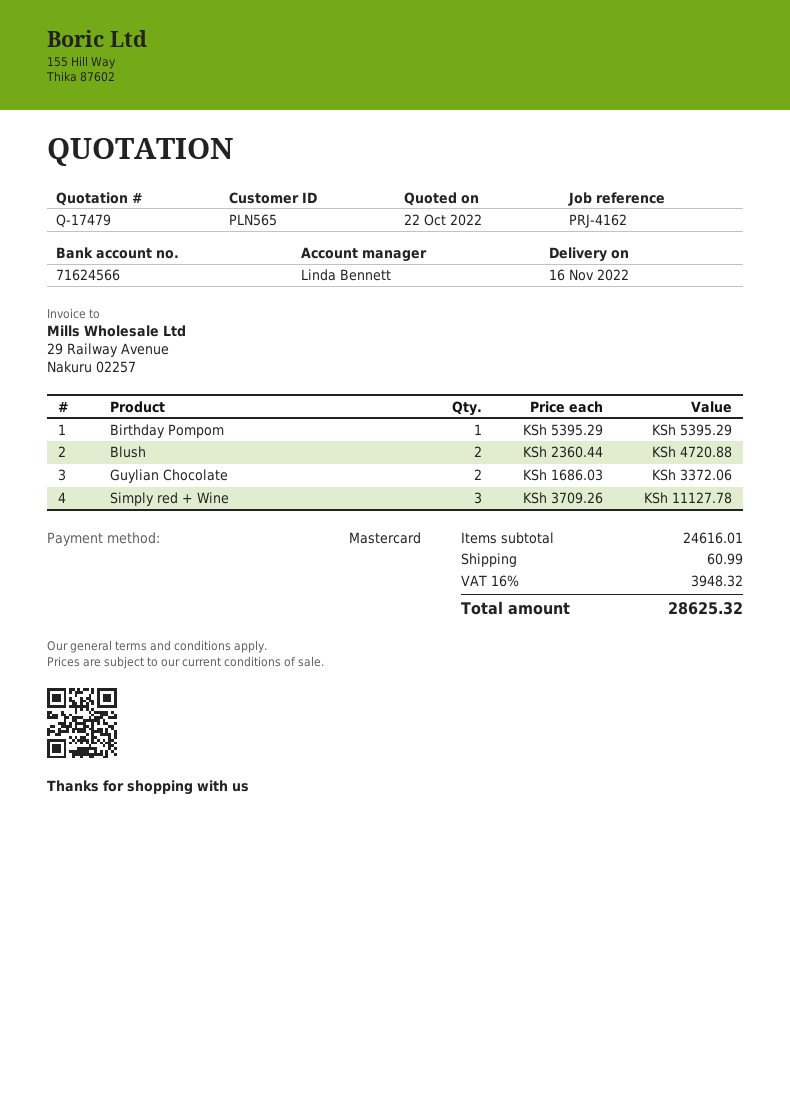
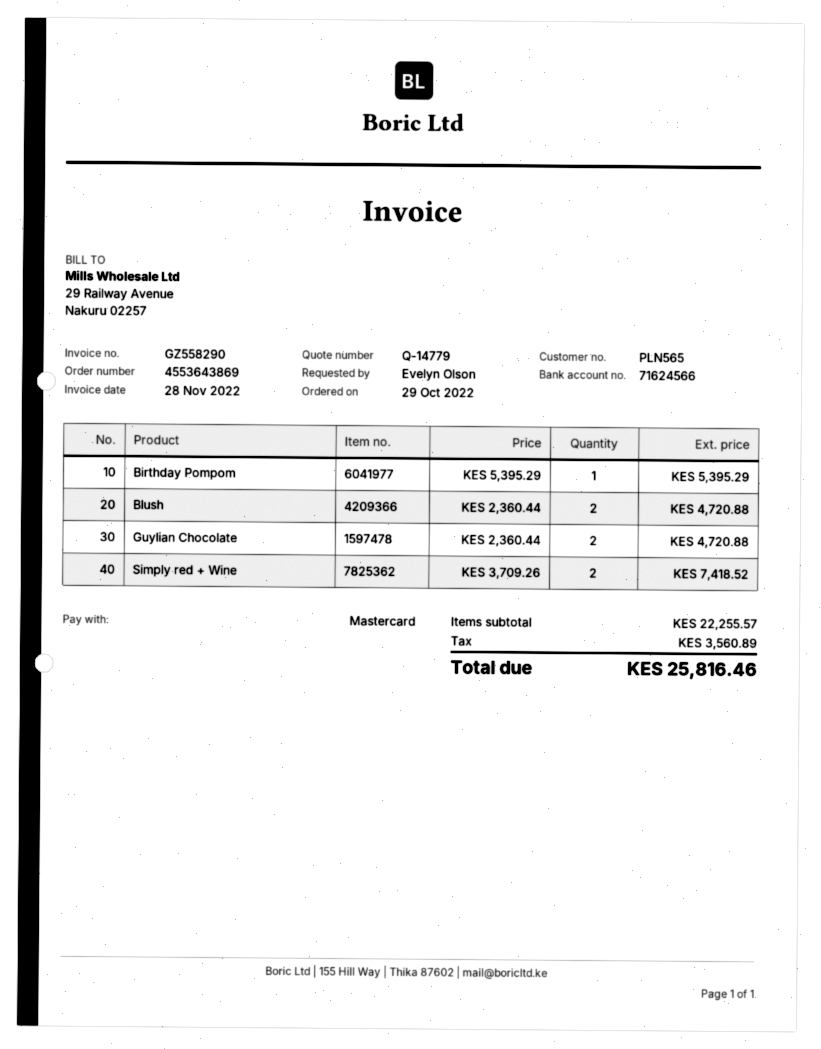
quote number: Q-17479 -> Q-14779
Guylian Chocolate: 2 x 1686.03 = 3372.06 -> 2 x 2360.44 = 4720.88
Simply red + Wine: 3 x 3709.26 = 11127.78 -> 2 x 3709.26 = 7418.52
subtotal: 24616.01 -> 22255.57
shipping: 60.99 -> none
tax: 3948.32 -> 3560.89
total: 28625.32 -> 25816.46

